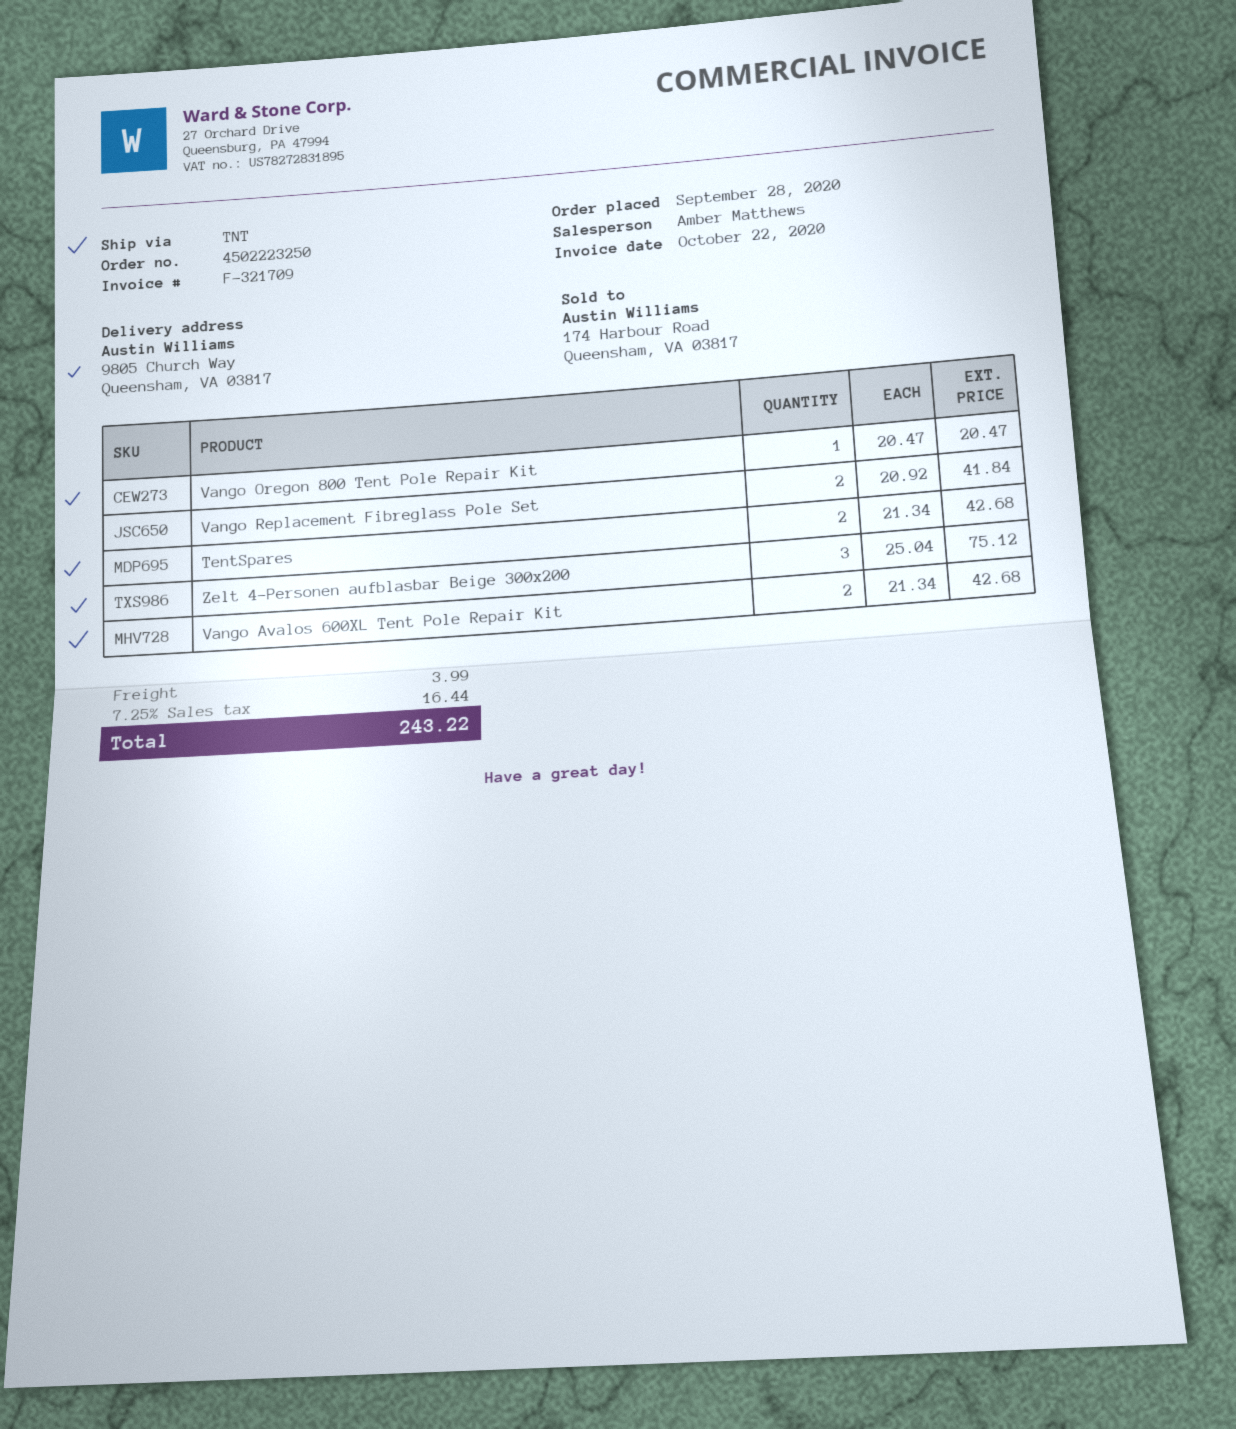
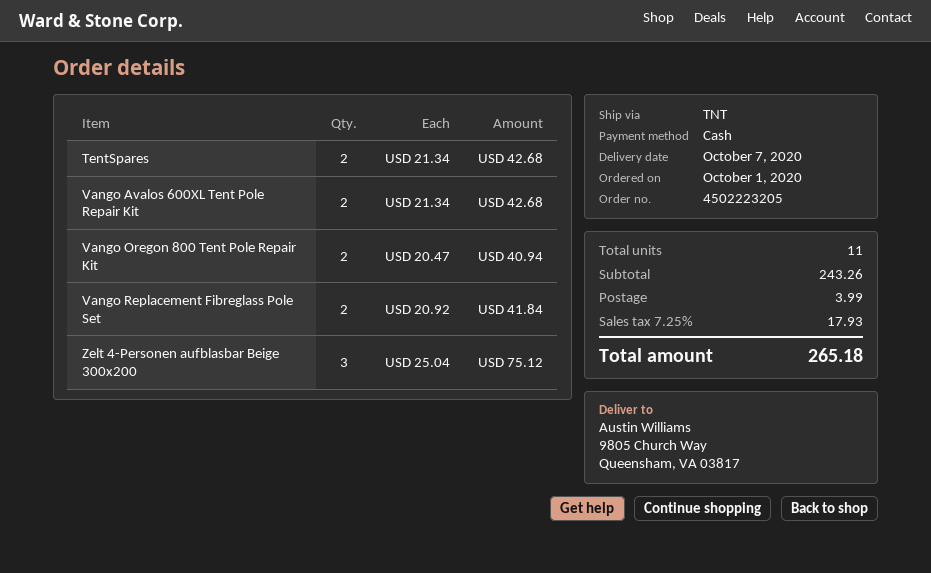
order number: 4502223250 -> 4502223205
order date: 2020-09-28 -> 2020-10-01
Vango Oregon 800 Tent Pole Repair Kit: 1 x 20.47 = 20.47 -> 2 x 20.47 = 40.94
tax: 7.25% = 16.44 -> 7.25% = 17.93
total: 243.22 -> 265.18

